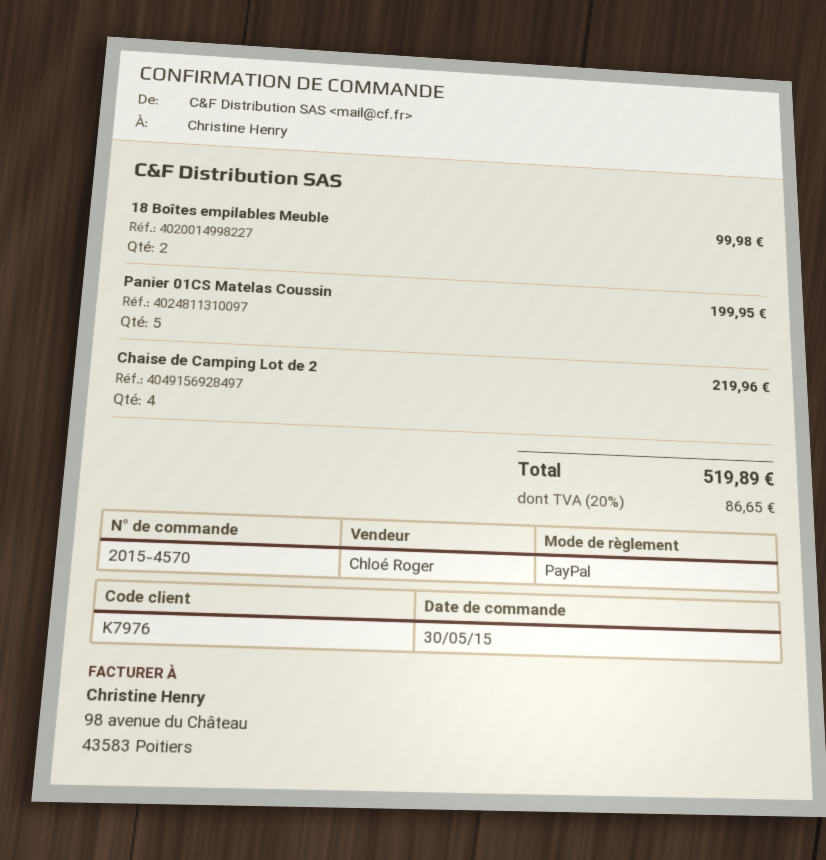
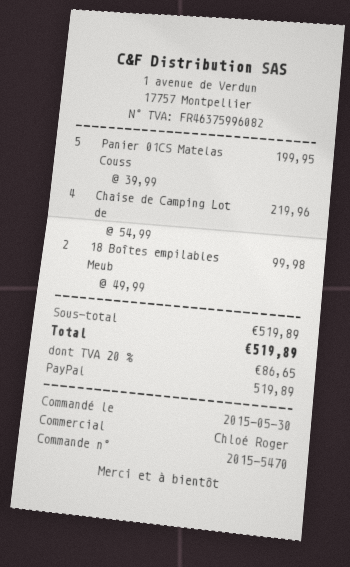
order number: 2015-4570 -> 2015-5470

